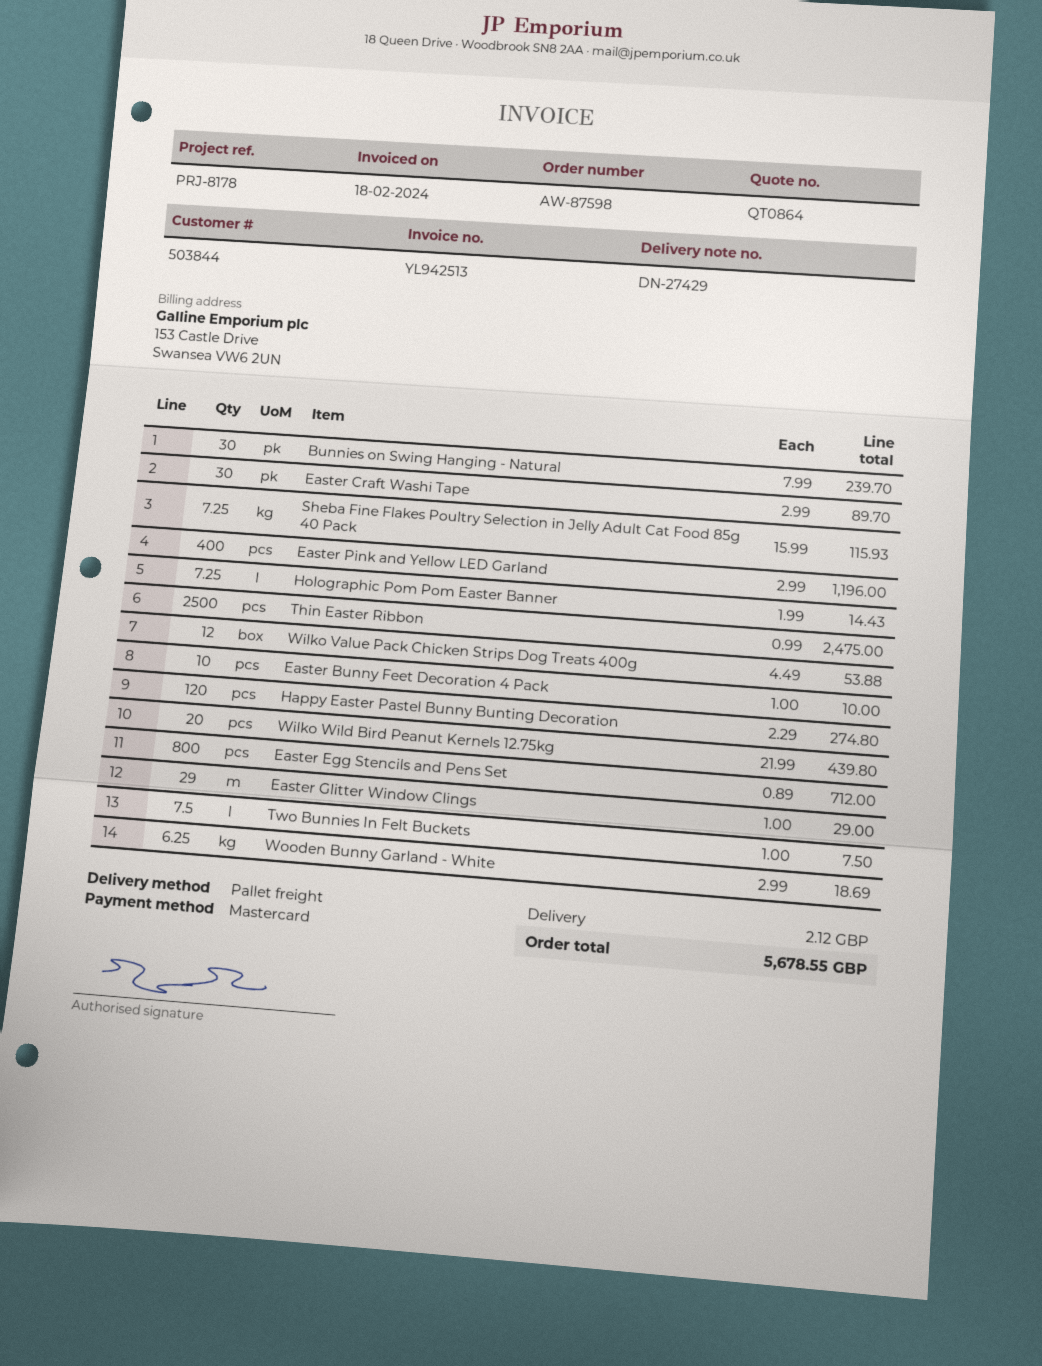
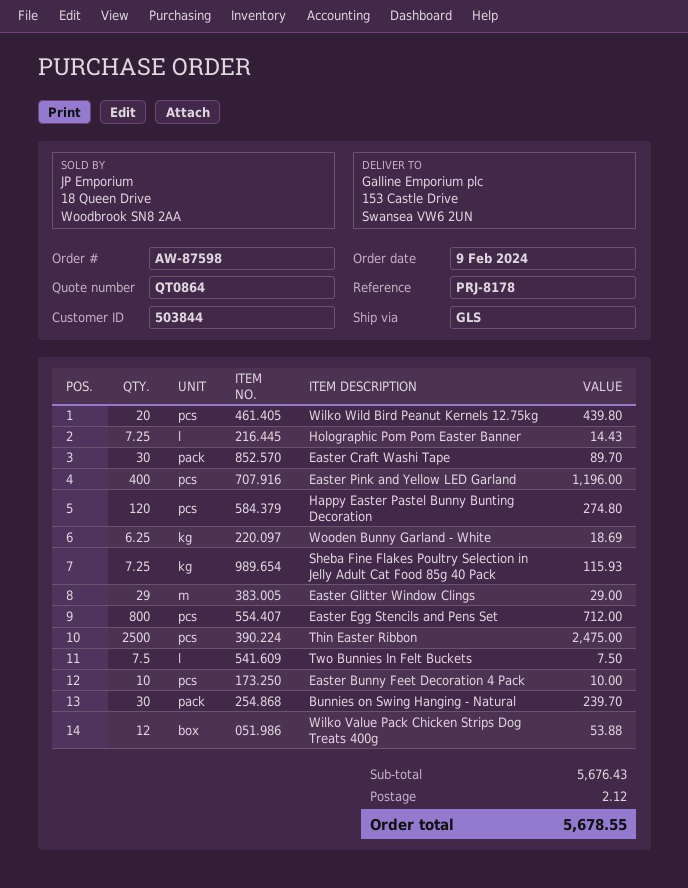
shipping method: pallet freight -> GLS

